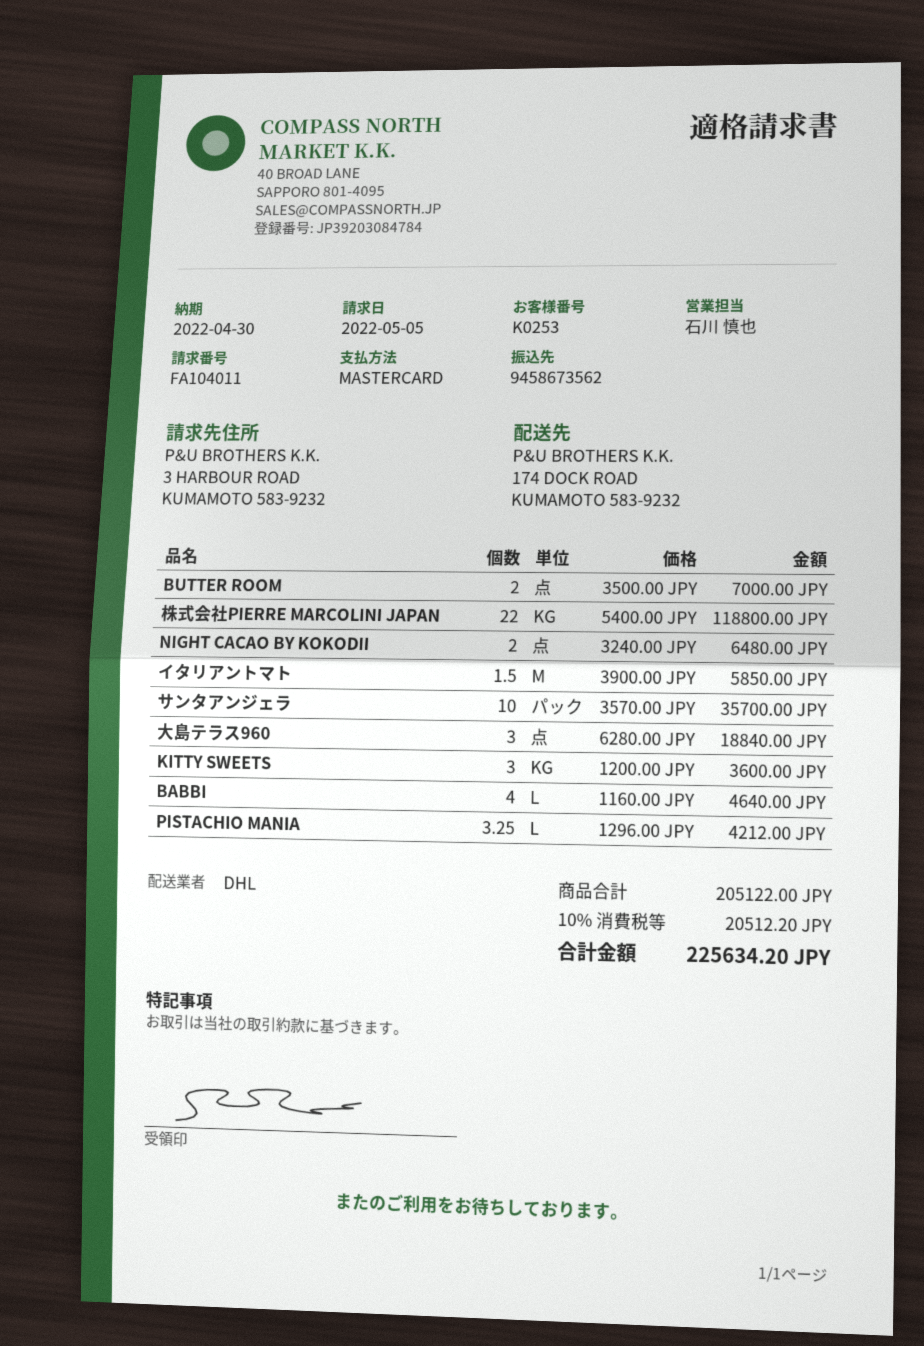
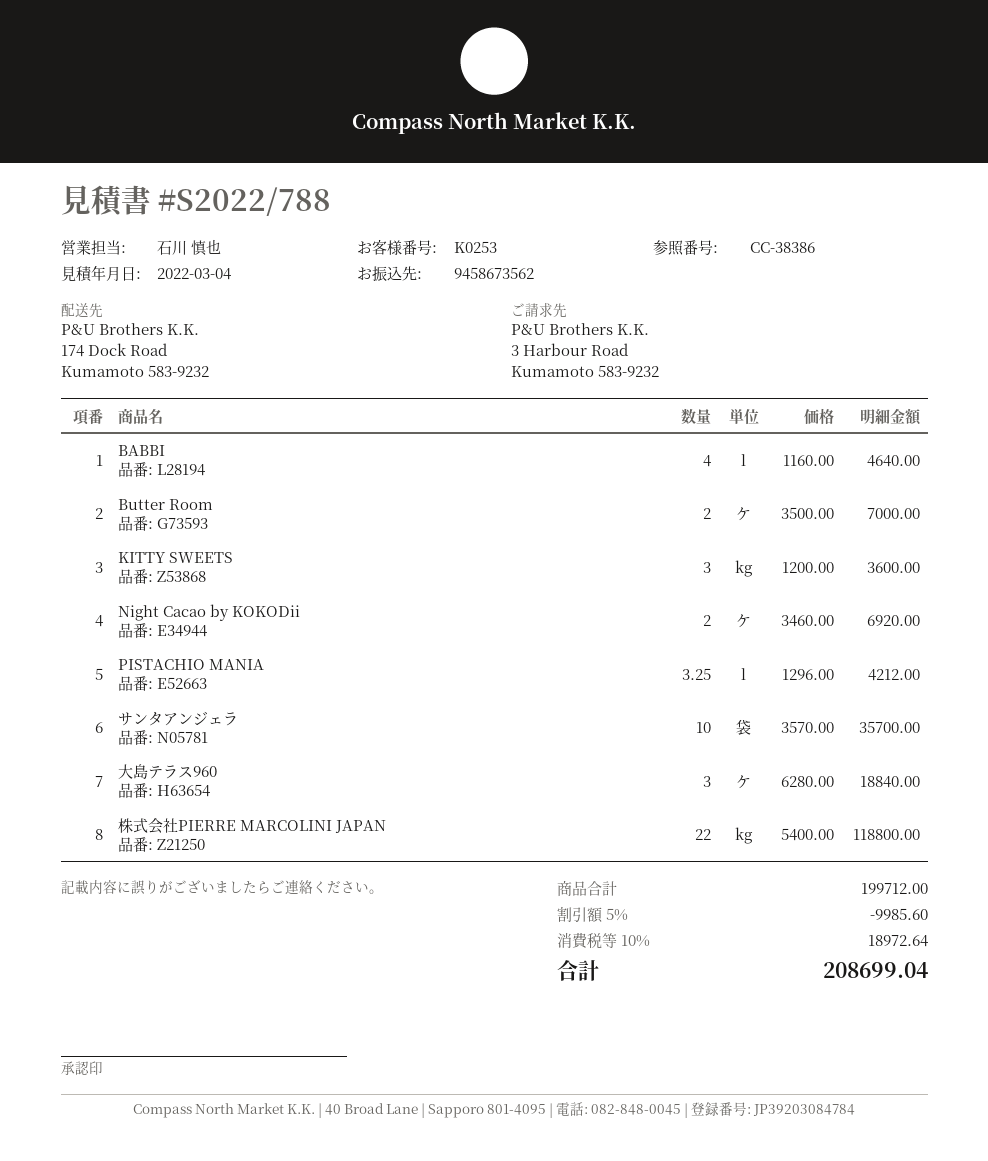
NIGHT CACAO BY KOKODII: 2 x 3240.00 = 6480.00 -> 2 x 3460.00 = 6920.00
イタリアントマト: 1.5 x 3900.00 = 5850.00 -> none
subtotal: 205122.00 -> 199712.00
discount: none -> 5% = 9985.60
tax: 10% = 20512.20 -> 10% = 18972.64
total: 225634.20 -> 208699.04

